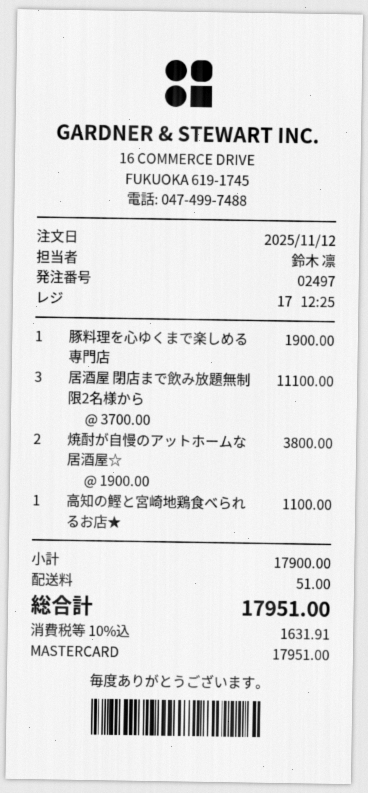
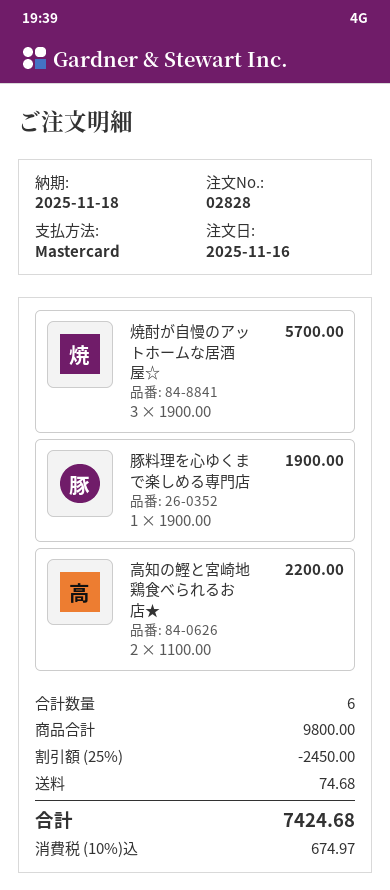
order number: 02497 -> 02828
order date: 2025-11-12 -> 2025-11-16
居酒屋 閉店まで飲み放題無制限2名様から: 3 x 3700.00 = 11100.00 -> none
焼酎が自慢のアットホームな居酒屋☆: 2 x 1900.00 = 3800.00 -> 3 x 1900.00 = 5700.00
高知の鰹と宮崎地鶏食べられるお店★: 1 x 1100.00 = 1100.00 -> 2 x 1100.00 = 2200.00
subtotal: 17900.00 -> 9800.00
discount: none -> 25% = 2450.00
shipping: 51.00 -> 74.68
tax: 10% = 1631.91 -> 10% = 674.97
total: 17951.00 -> 7424.68

